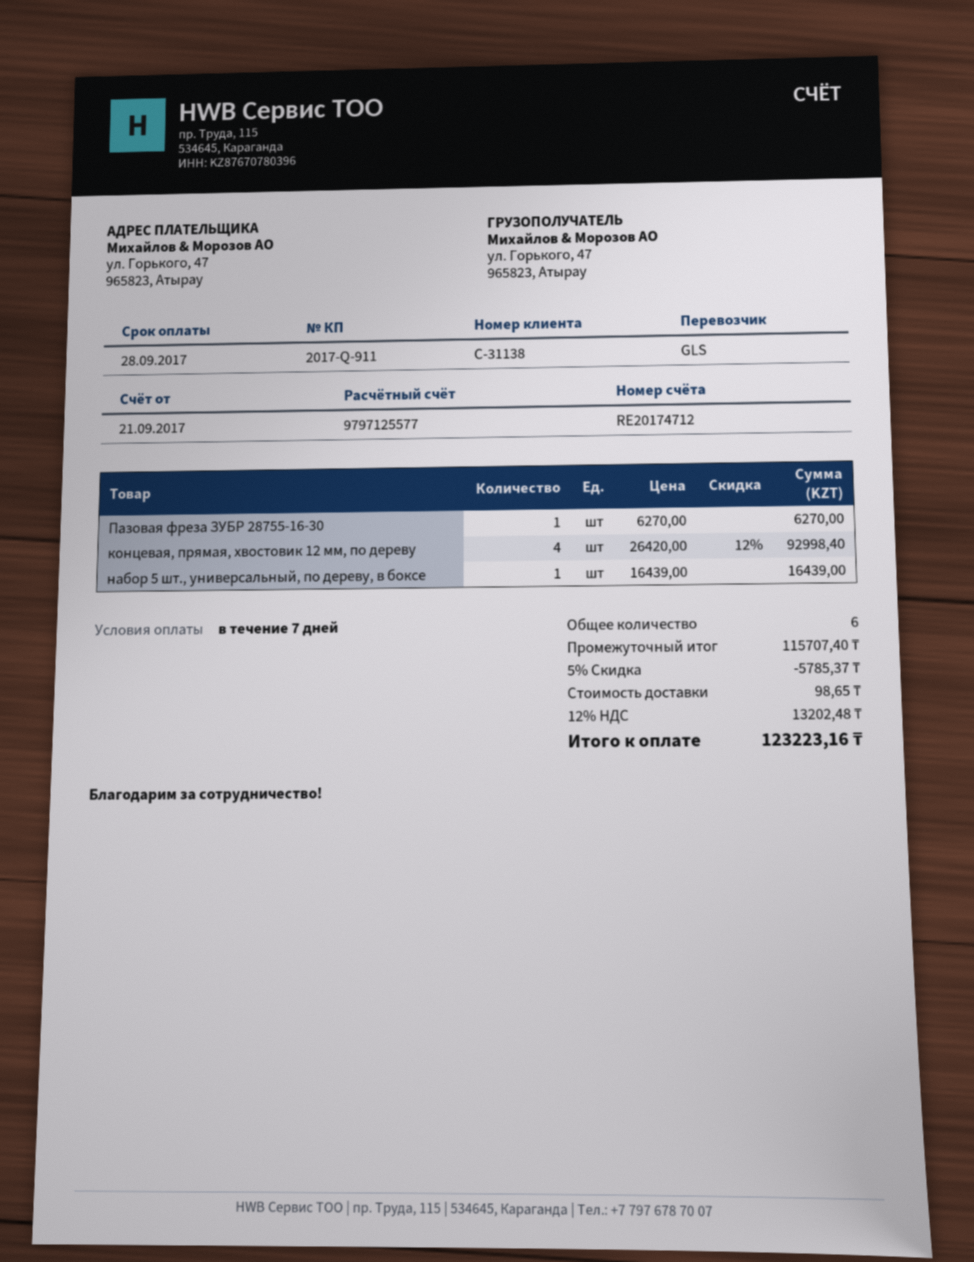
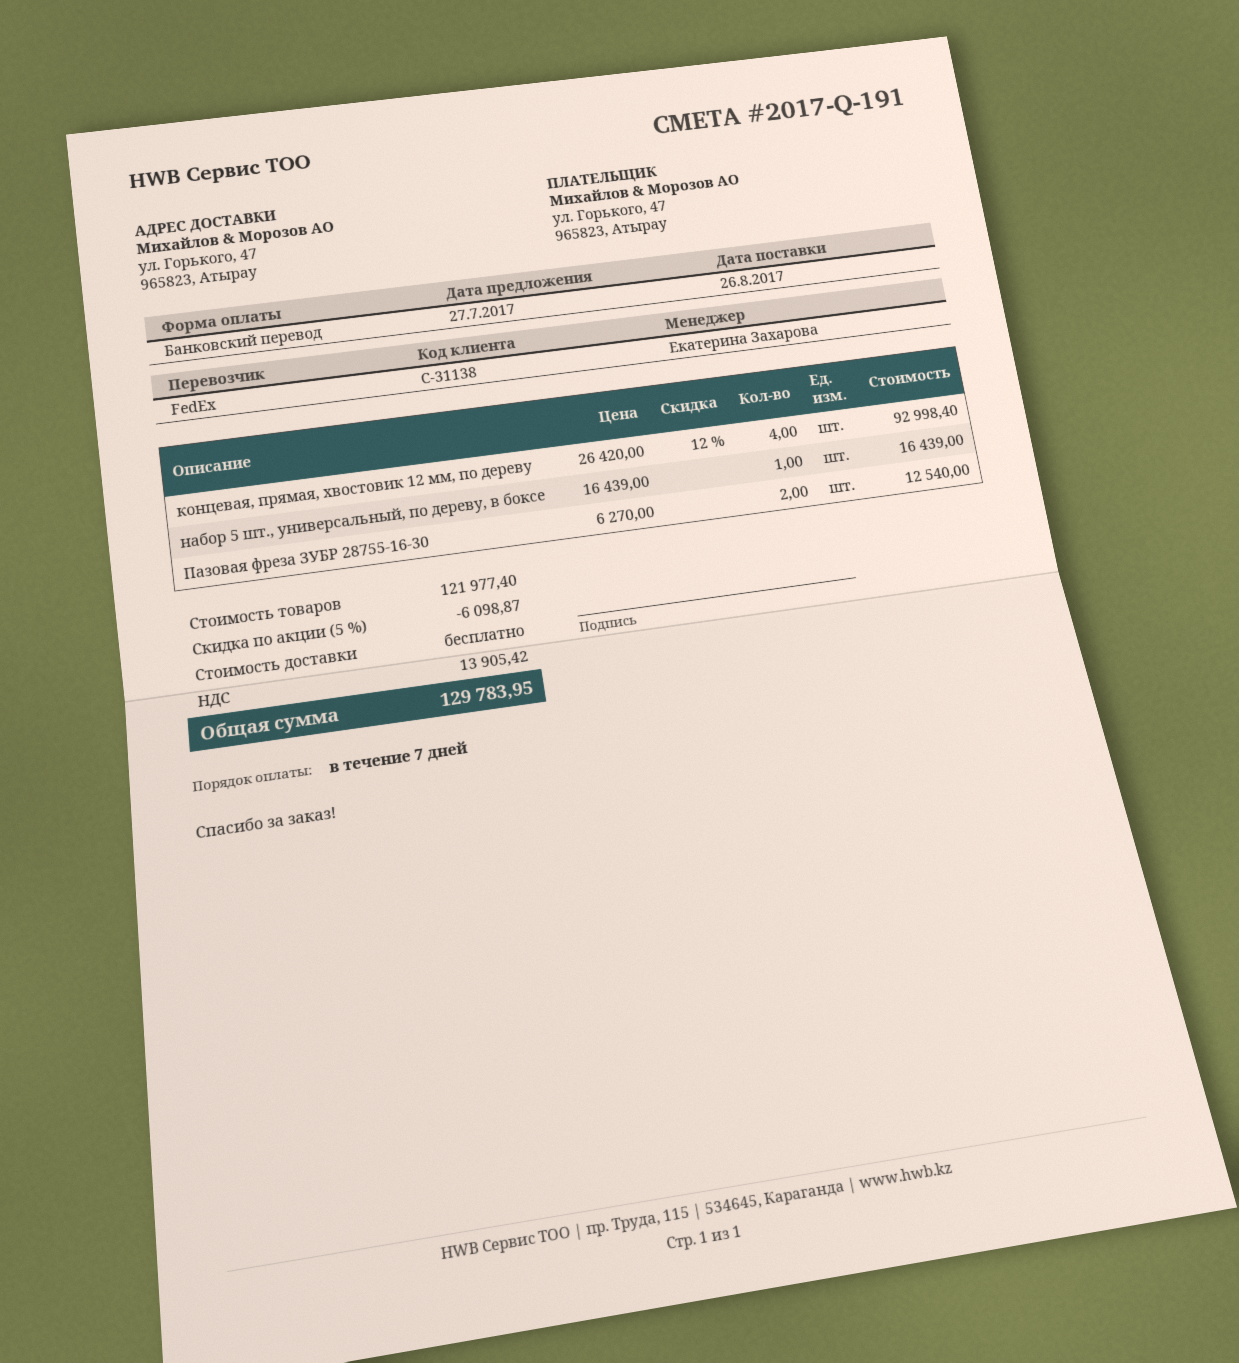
quote number: 2017-Q-911 -> 2017-Q-191
shipping method: GLS -> FedEx
Пазовая фреза ЗУБР 28755-16-30: 1 x 6270.00 = 6270.00 -> 2 x 6270.00 = 12540.00
subtotal: 115707.40 -> 121977.40
discount: 5% = 5785.37 -> 5% = 6098.87
shipping: 98.65 -> 0.00
tax: 13202.48 -> 13905.42
total: 123223.16 -> 129783.95

